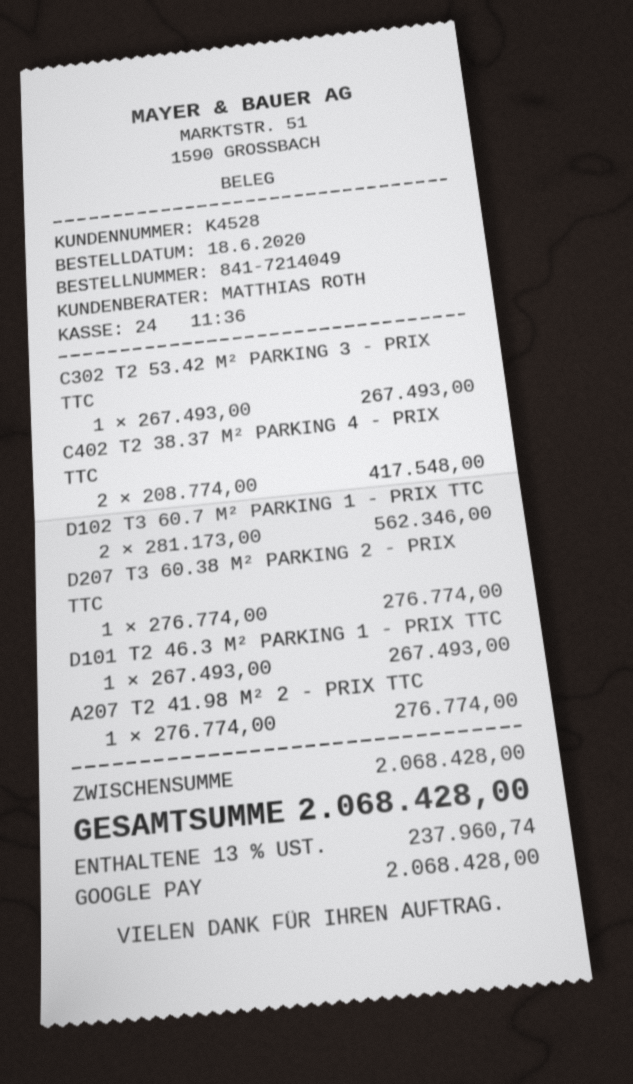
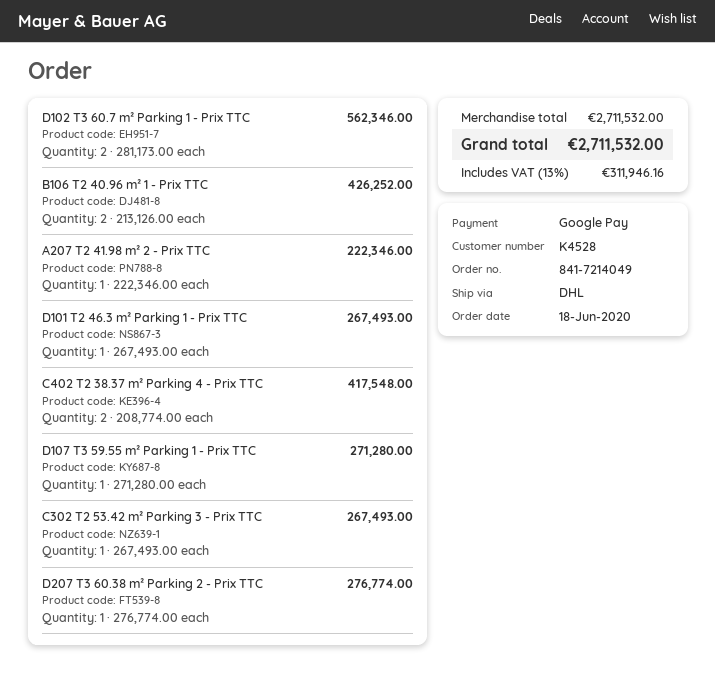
A207 T2 41.98 M² 2 - PRIX TTC: 1 x 276774.00 = 276774.00 -> 1 x 222346.00 = 222346.00
B106 T2 40.96 m² 1 - Prix TTC: none -> 2 x 213126.00 = 426252.00
D107 T3 59.55 m² Parking 1 - Prix TTC: none -> 1 x 271280.00 = 271280.00
subtotal: 2068428.00 -> 2711532.00
tax: 13% = 237960.74 -> 13% = 311946.16
total: 2068428.00 -> 2711532.00

